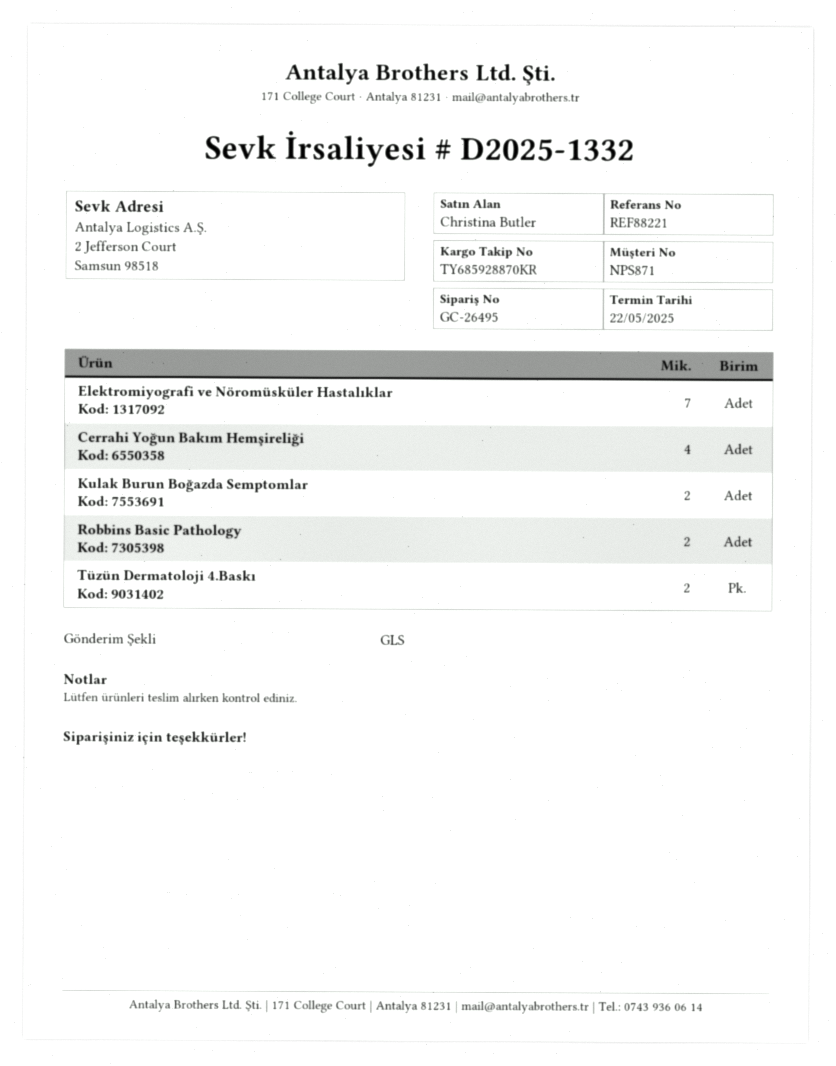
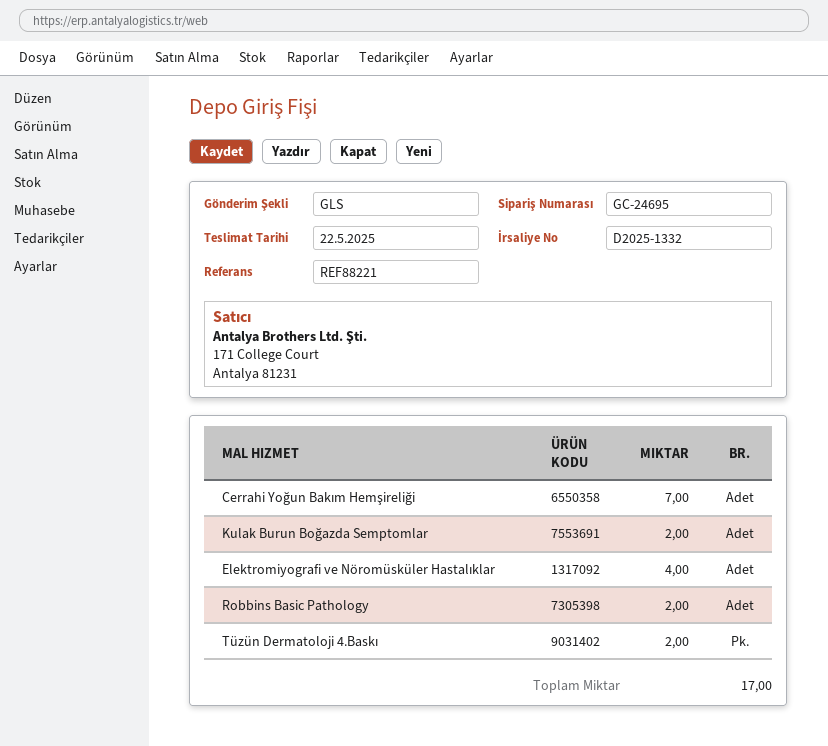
order number: GC-26495 -> GC-24695
Elektromiyografi ve Nöromüsküler Hastalıklar: 7 -> 4
Cerrahi Yoğun Bakım Hemşireliği: 4 -> 7

